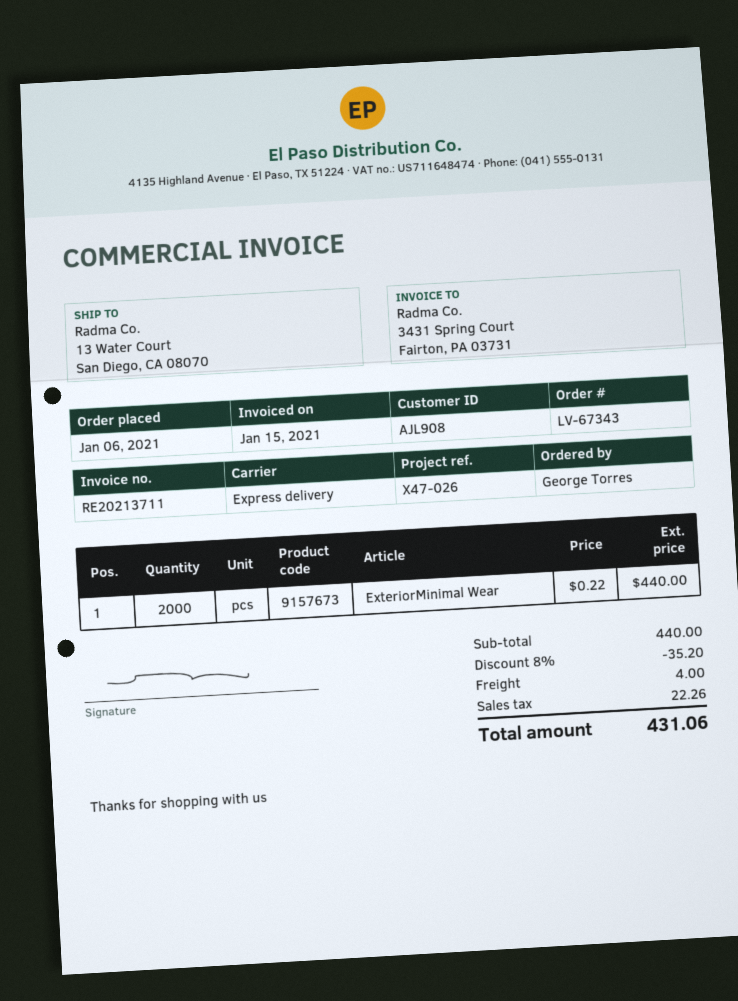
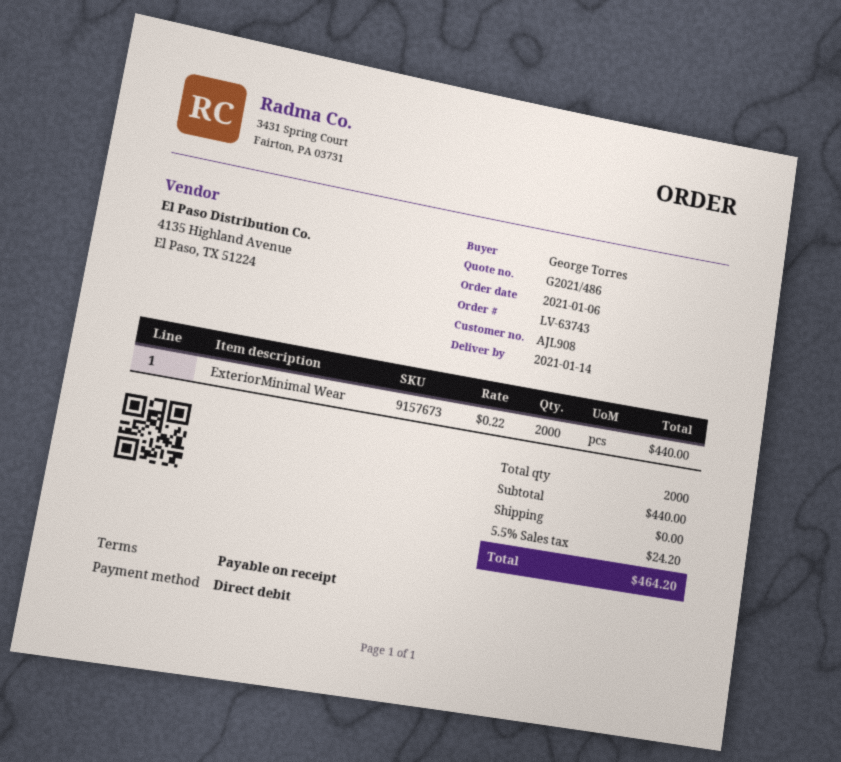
order number: LV-67343 -> LV-63743
discount: 8% = 35.20 -> none
shipping: 4.00 -> 0.00
tax: 22.26 -> 24.20
total: 431.06 -> 464.20

